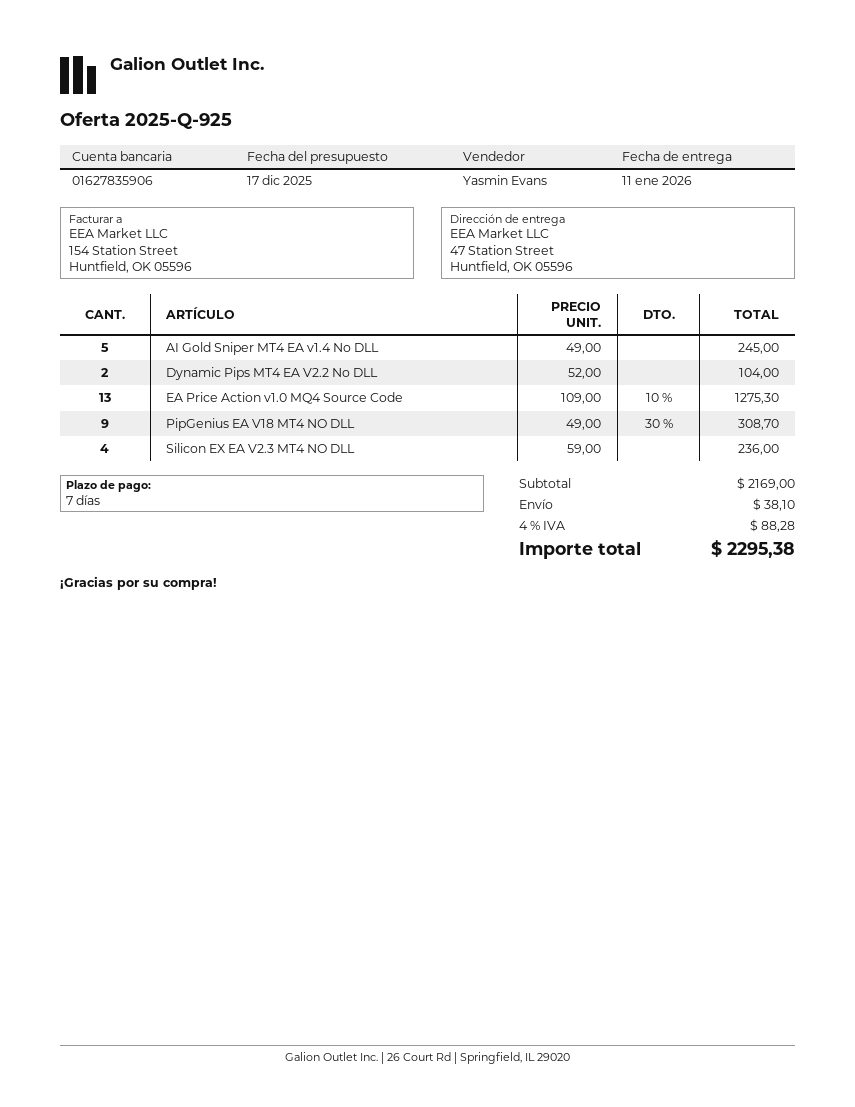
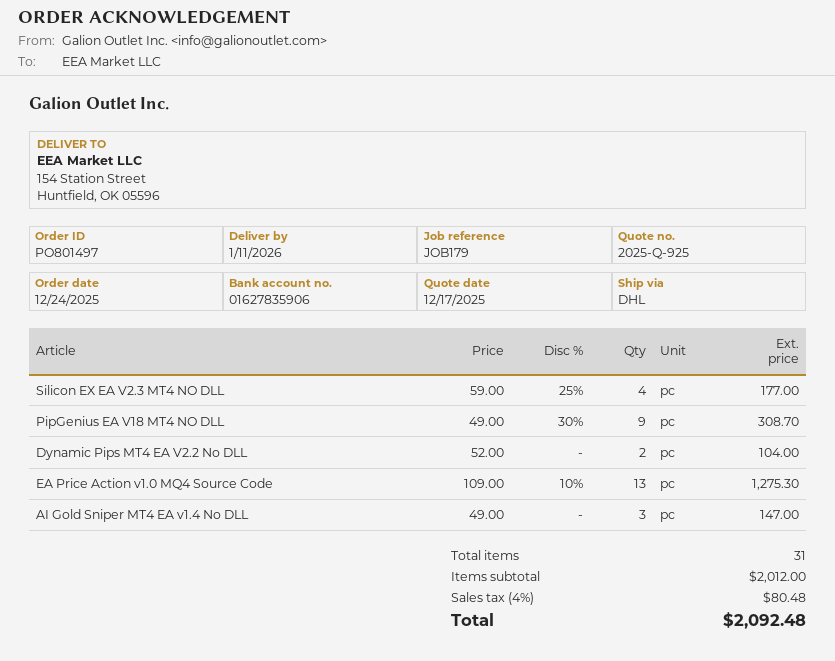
ship to: 47 Station Street, Huntfield, OK 05596 -> 154 Station Street, Huntfield, OK 05596
AI Gold Sniper MT4 EA v1.4 No DLL: 5 x 49.00 = 245.00 -> 3 x 49.00 = 147.00
Silicon EX EA V2.3 MT4 NO DLL: 4 x 59.00 = 236.00 -> 4 x 59.00 - 25% = 177.00
subtotal: 2169.00 -> 2012.00
shipping: 38.10 -> none
tax: 4% = 88.28 -> 4% = 80.48
total: 2295.38 -> 2092.48

